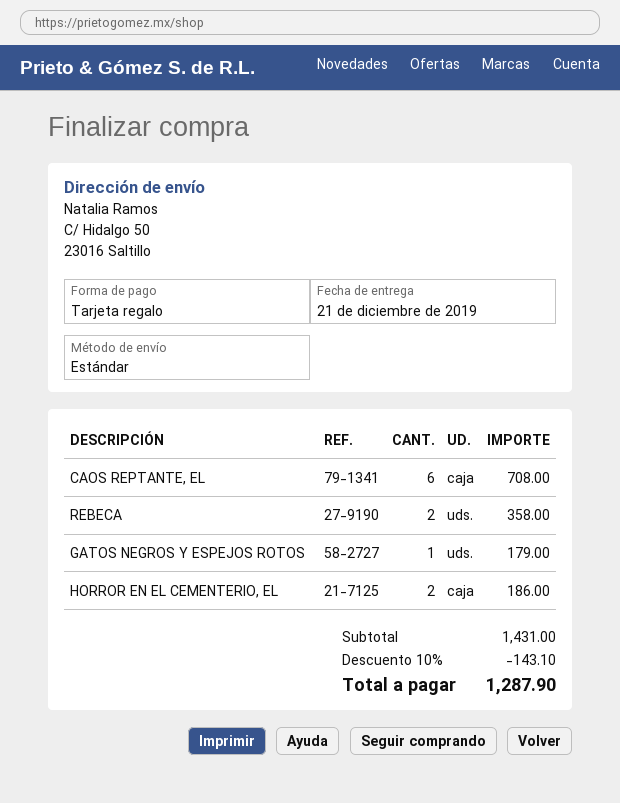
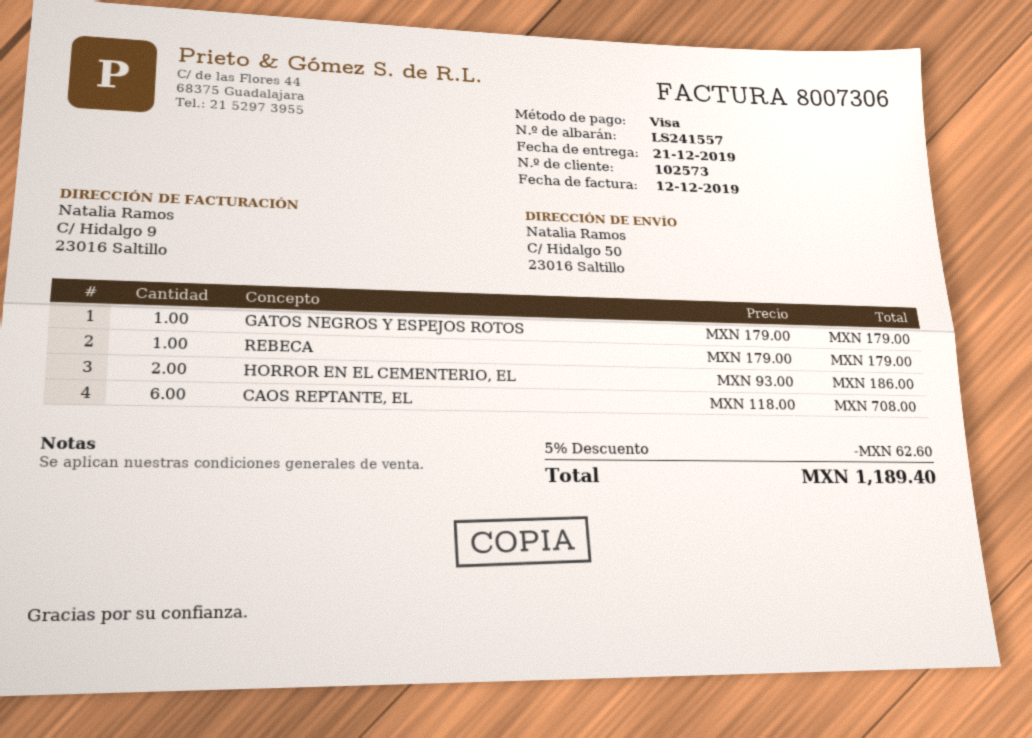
payment method: gift card -> Visa
REBECA: 2 for 358.00 -> 1 for 179.00
discount: 10% = 143.10 -> 5% = 62.60
total: 1287.90 -> 1189.40

